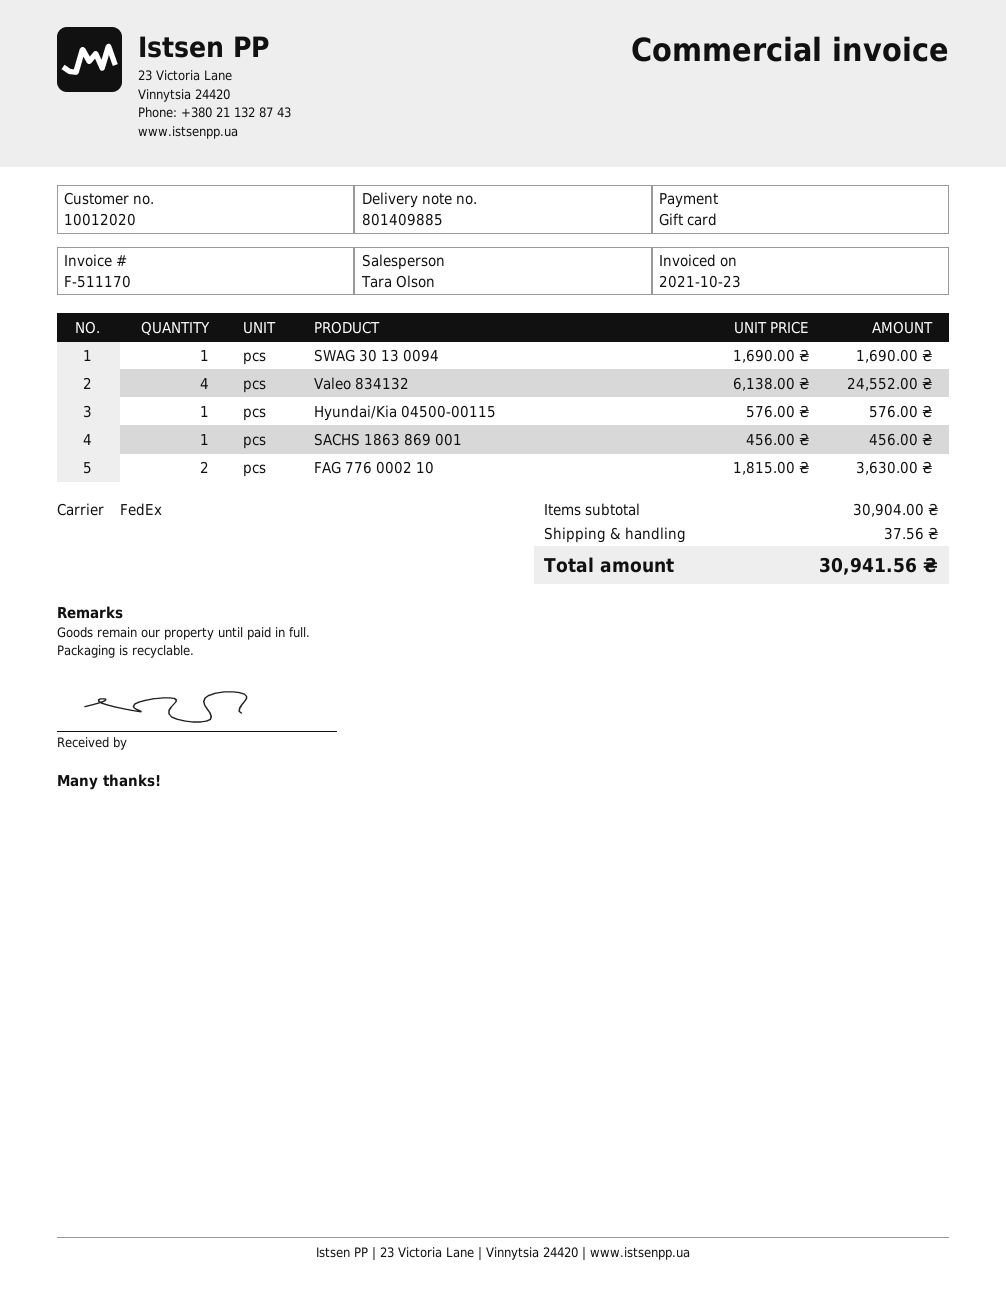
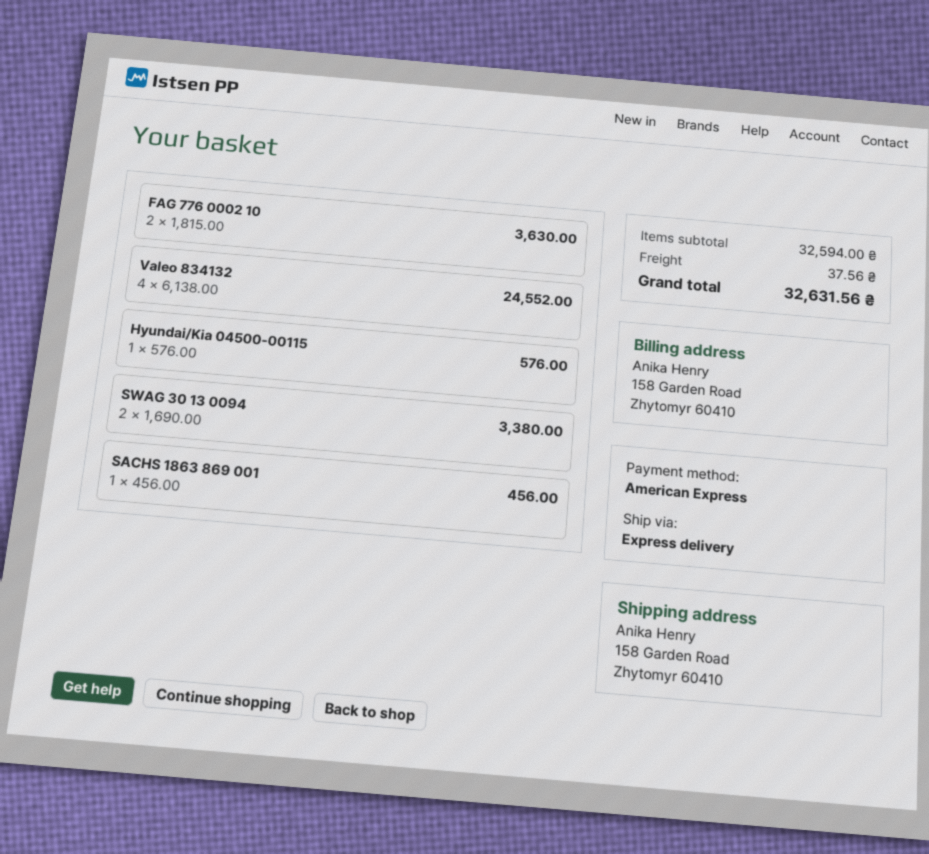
payment method: gift card -> American Express
shipping method: FedEx -> express
SWAG 30 13 0094: 1 x 1690.00 = 1690.00 -> 2 x 1690.00 = 3380.00
subtotal: 30904.00 -> 32594.00
total: 30941.56 -> 32631.56

